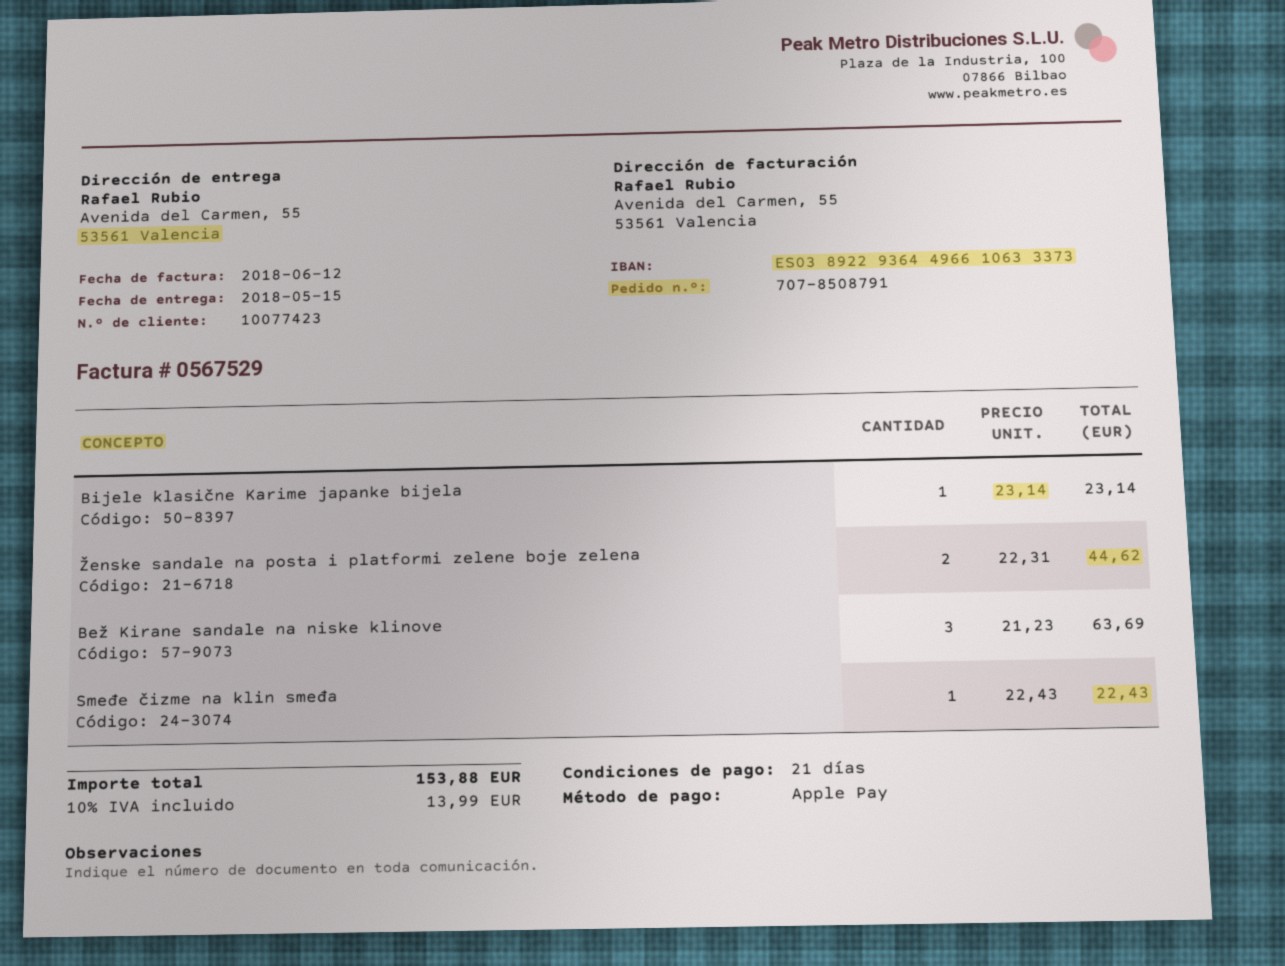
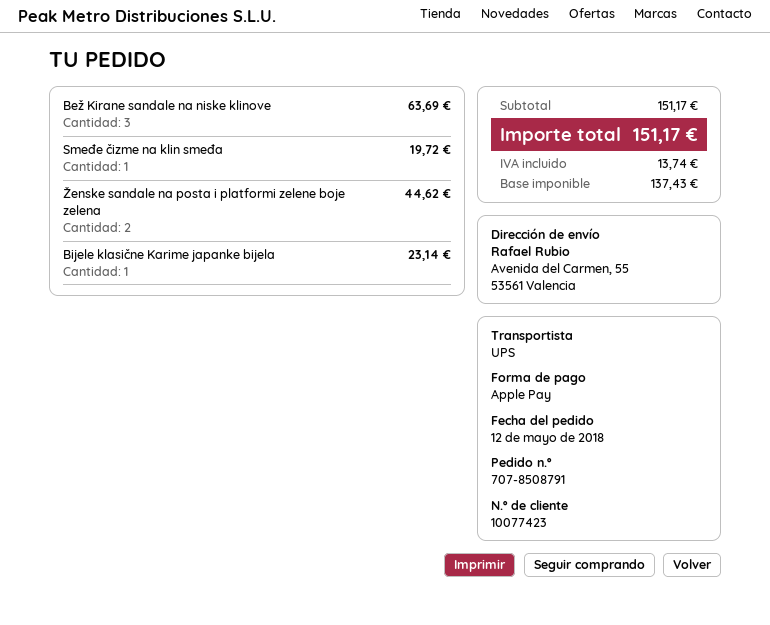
Smeđe čizme na klin smeđa: 1 for 22.43 -> 1 for 19.72
tax: 13.99 -> 13.74
total: 153.88 -> 151.17

